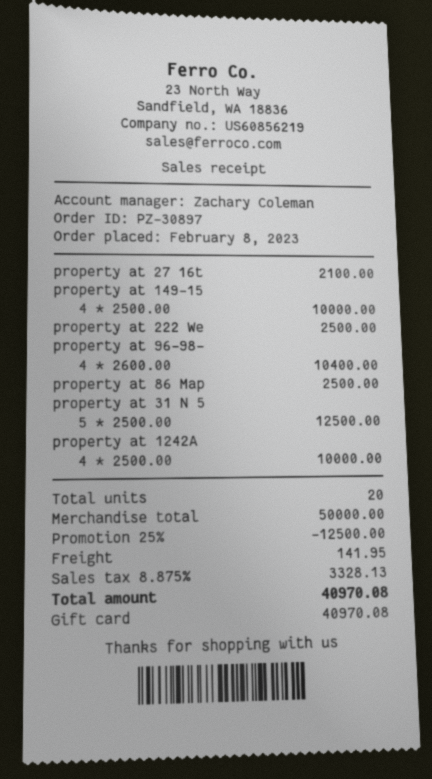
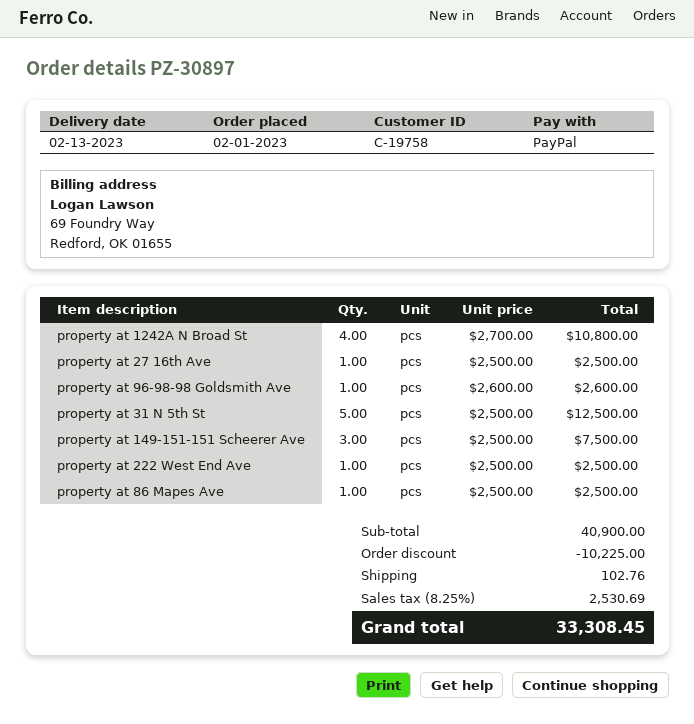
order date: 2023-02-08 -> 2023-02-01
payment method: gift card -> PayPal
property at 27 16t: 1 x 2100.00 = 2100.00 -> 1 x 2500.00 = 2500.00
property at 149-15: 4 x 2500.00 = 10000.00 -> 3 x 2500.00 = 7500.00
property at 96-98-: 4 x 2600.00 = 10400.00 -> 1 x 2600.00 = 2600.00
property at 1242A: 4 x 2500.00 = 10000.00 -> 4 x 2700.00 = 10800.00
subtotal: 50000.00 -> 40900.00
discount: 12500.00 -> 10225.00
shipping: 141.95 -> 102.76
tax: 8.875% = 3328.13 -> 8.25% = 2530.69
total: 40970.08 -> 33308.45

